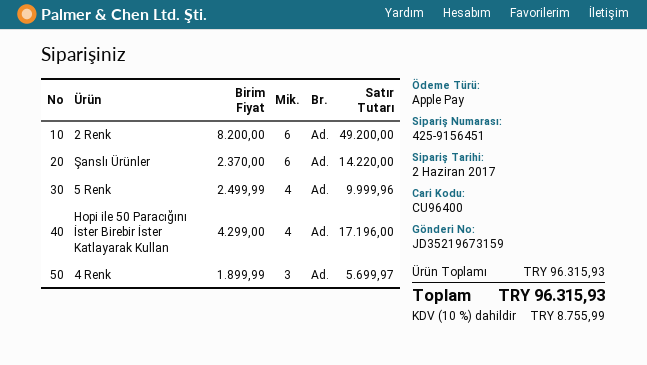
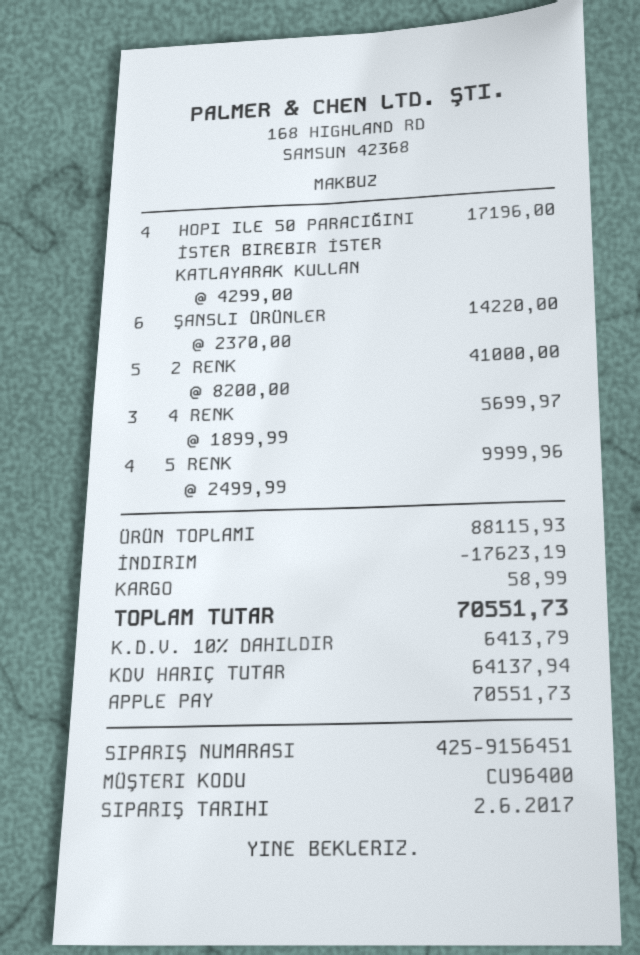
2 Renk: 6 x 8200.00 = 49200.00 -> 5 x 8200.00 = 41000.00
subtotal: 96315.93 -> 88115.93
discount: none -> 17623.19
shipping: none -> 58.99
tax: 10% = 8755.99 -> 10% = 6413.79
total: 96315.93 -> 70551.73

